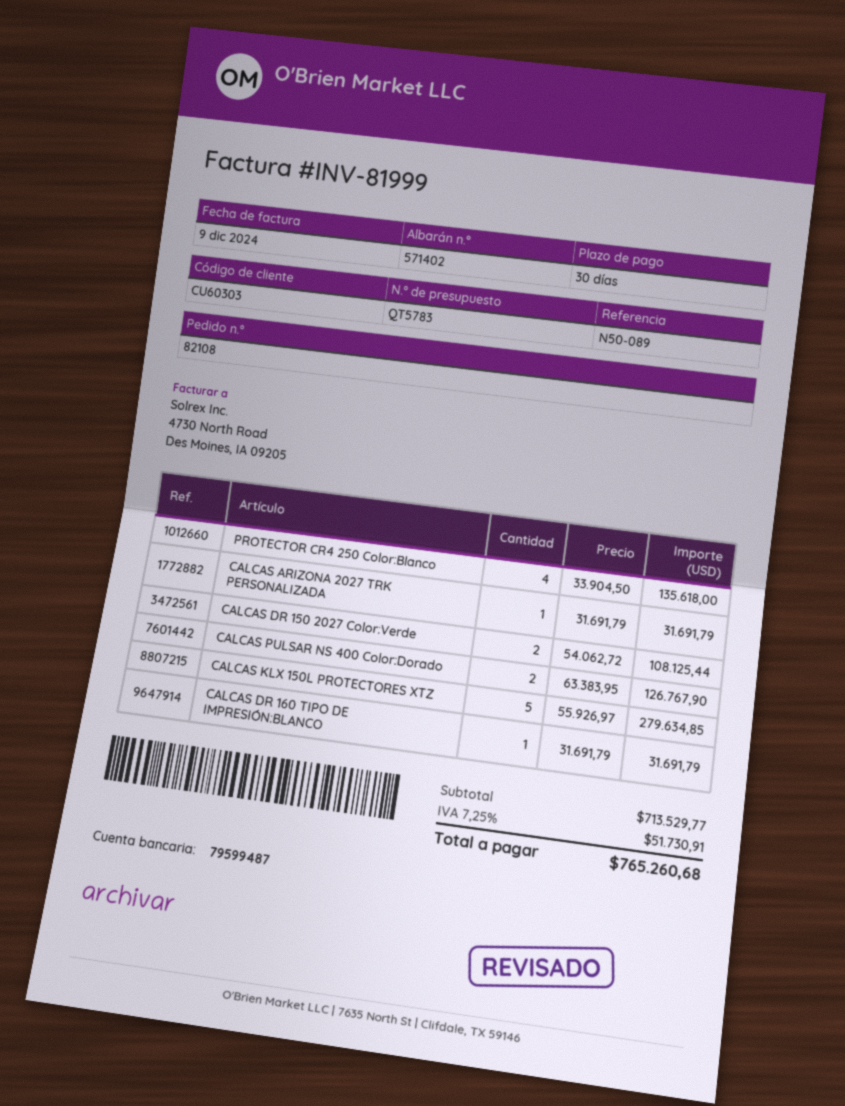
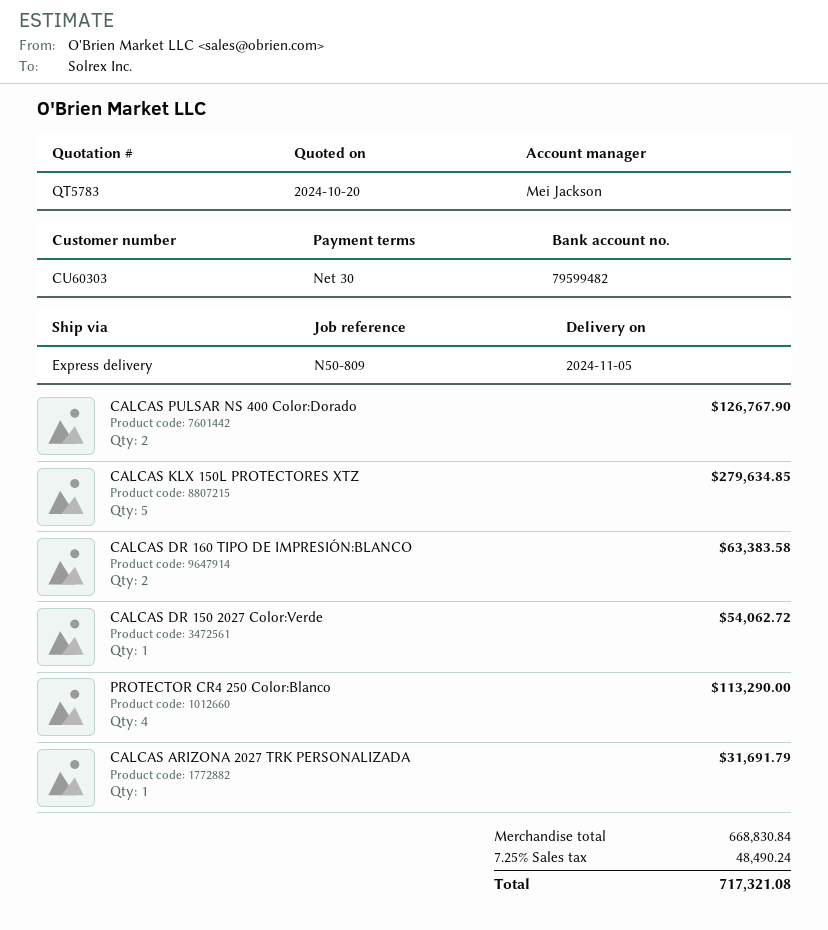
reference: N50-089 -> N50-809
bank account: 79599487 -> 79599482
PROTECTOR CR4 250 Color:Blanco: 4 for 135618.00 -> 4 for 113290.00
CALCAS DR 150 2027 Color:Verde: 2 for 108125.44 -> 1 for 54062.72
CALCAS DR 160 TIPO DE IMPRESIÓN:BLANCO: 1 for 31691.79 -> 2 for 63383.58
subtotal: 713529.77 -> 668830.84
tax: 7.25% = 51730.91 -> 7.25% = 48490.24
total: 765260.68 -> 717321.08

